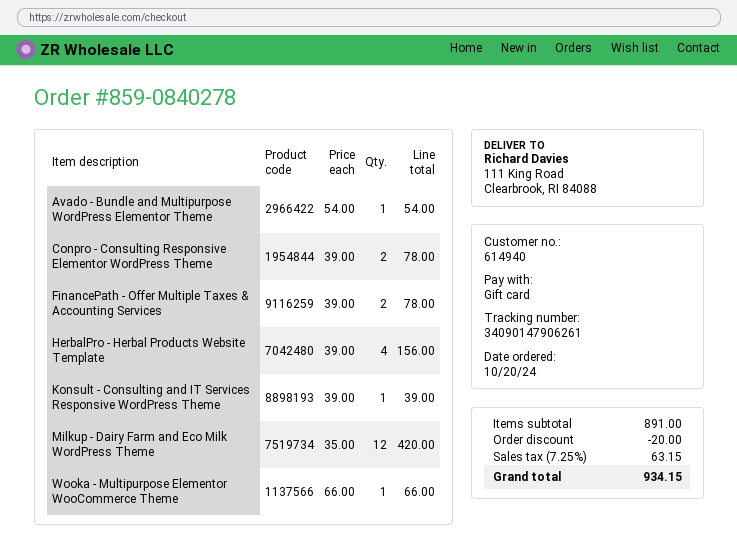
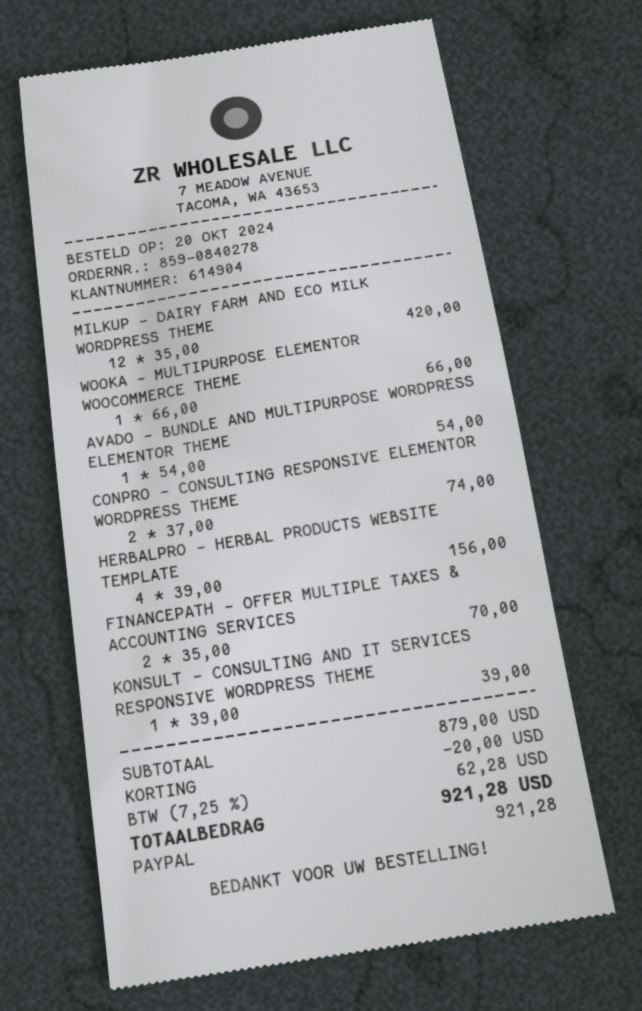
customer number: 614940 -> 614904
payment method: gift card -> PayPal
Conpro - Consulting Responsive Elementor WordPress Theme: 2 x 39.00 = 78.00 -> 2 x 37.00 = 74.00
FinancePath - Offer Multiple Taxes & Accounting Services: 2 x 39.00 = 78.00 -> 2 x 35.00 = 70.00
subtotal: 891.00 -> 879.00
tax: 7.25% = 63.15 -> 7.25% = 62.28
total: 934.15 -> 921.28

